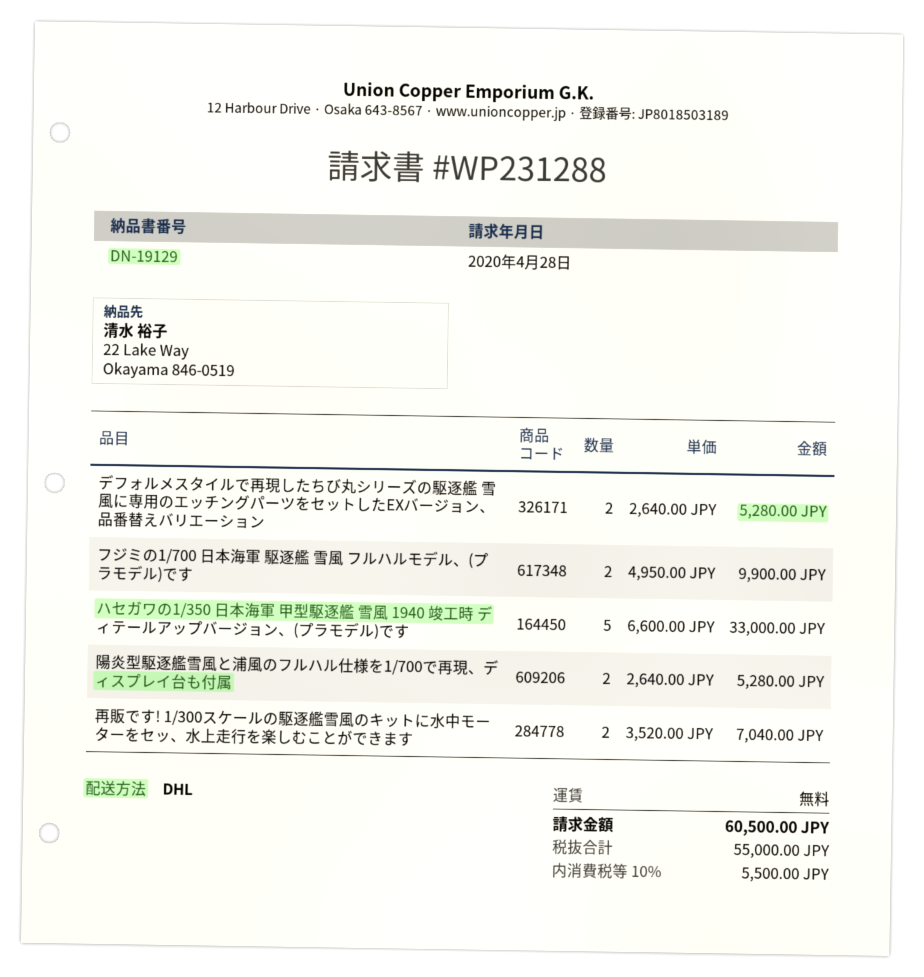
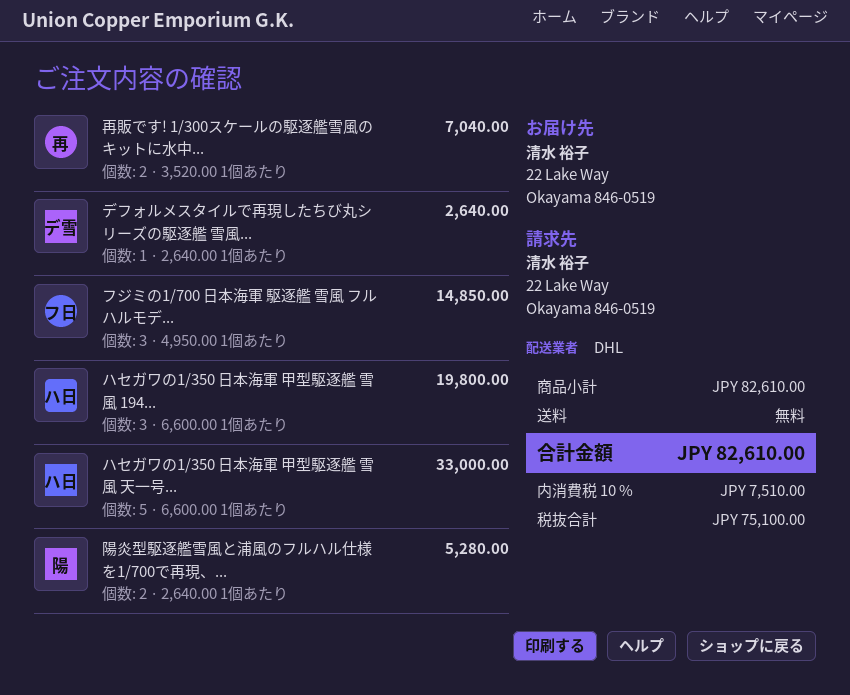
デフォルメスタイルで再現したちび丸シリーズの駆逐艦 雪風に専用のエッチングパーツをセットしたEXバージョン、品番替えバリエーション: 2 x 2640.00 = 5280.00 -> 1 x 2640.00 = 2640.00
フジミの1/700 日本海軍 駆逐艦 雪風 フルハルモデル、(プラモデル)です: 2 x 4950.00 = 9900.00 -> 3 x 4950.00 = 14850.00
ハセガワの1/350 日本海軍 甲型駆逐艦 雪風 1940 竣工時 ディテールアップバージョン、(プラモデル)です: 5 x 6600.00 = 33000.00 -> 3 x 6600.00 = 19800.00
ハセガワの1/350 日本海軍 甲型駆逐艦 雪風 天一号...: none -> 5 x 6600.00 = 33000.00
net: 55000.00 -> 75100.00
tax: 10% = 5500.00 -> 10% = 7510.00
total: 60500.00 -> 82610.00

